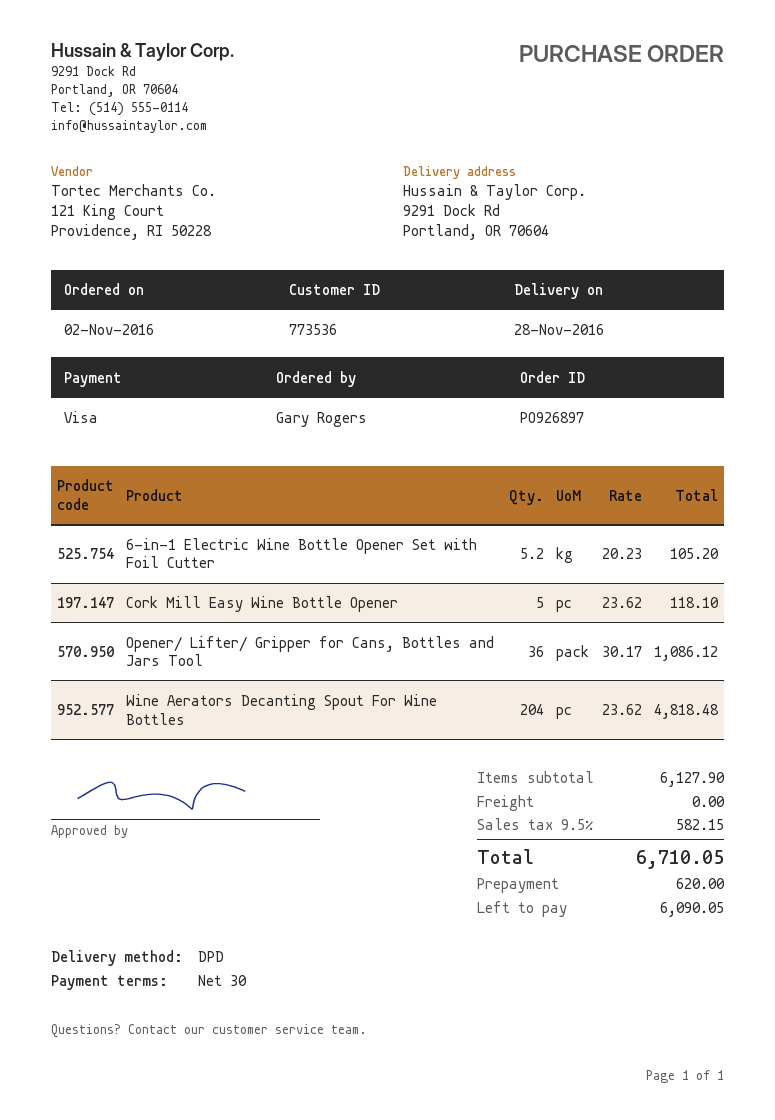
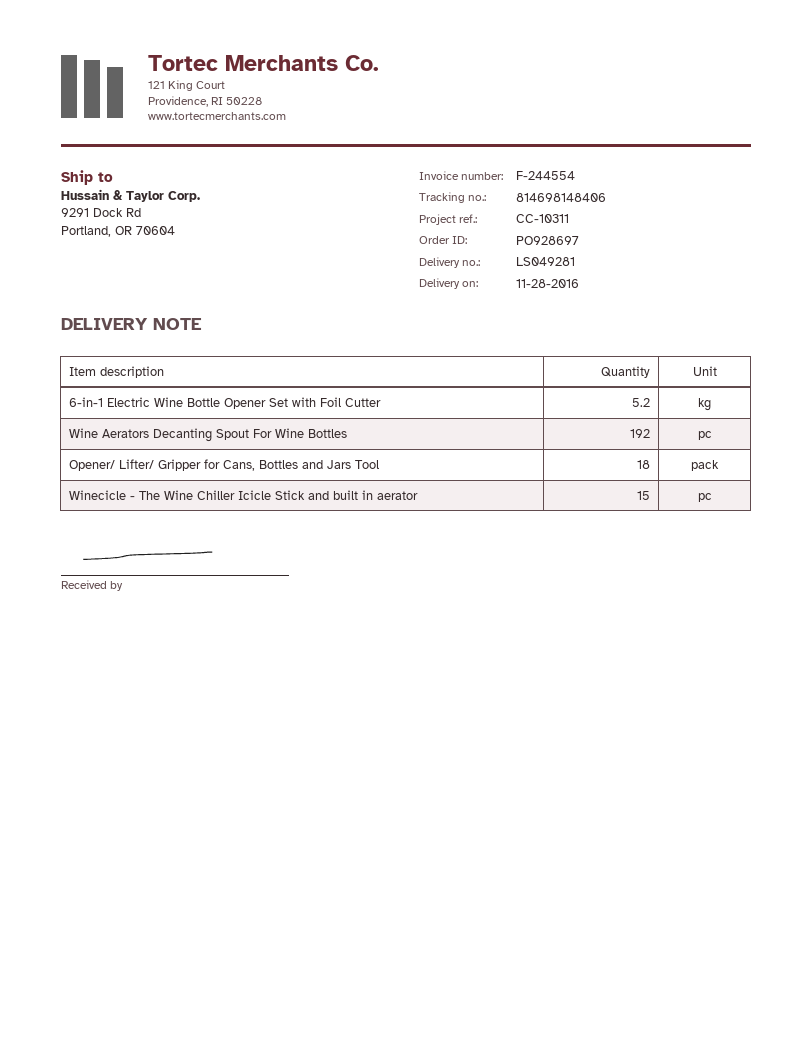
order number: PO926897 -> PO928697
Cork Mill Easy Wine Bottle Opener: 5 -> none
Opener/ Lifter/ Gripper for Cans, Bottles and Jars Tool: 36 -> 18
Wine Aerators Decanting Spout For Wine Bottles: 204 -> 192
Winecicle - The Wine Chiller Icicle Stick and built in aerator: none -> 15

